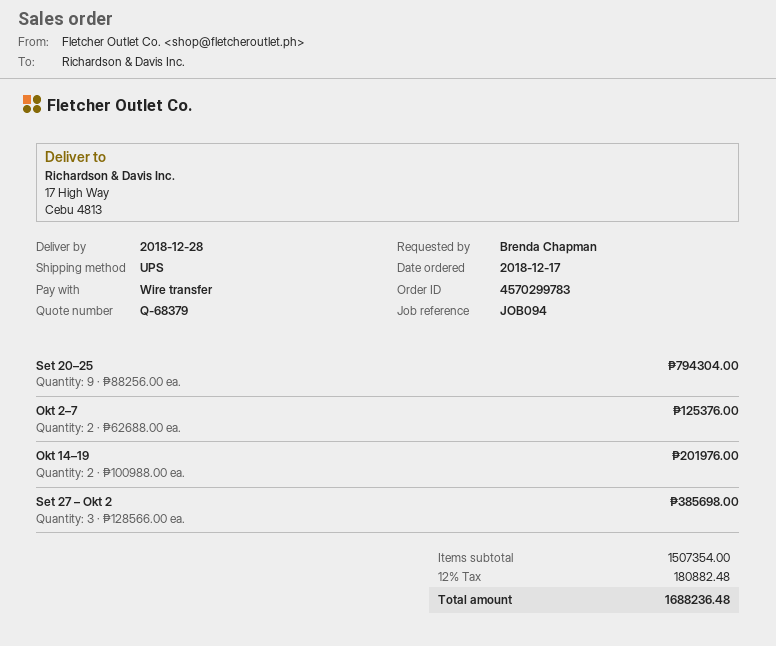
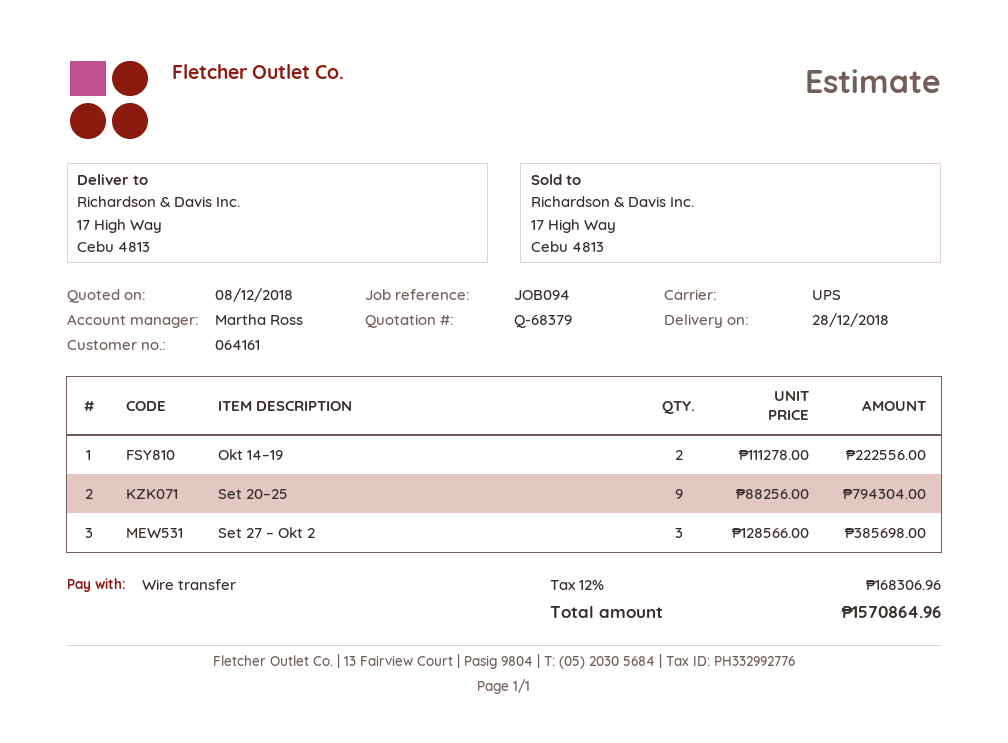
Okt 2–7: 2 x 62688.00 = 125376.00 -> none
Okt 14–19: 2 x 100988.00 = 201976.00 -> 2 x 111278.00 = 222556.00
tax: 12% = 180882.48 -> 12% = 168306.96
total: 1688236.48 -> 1570864.96

